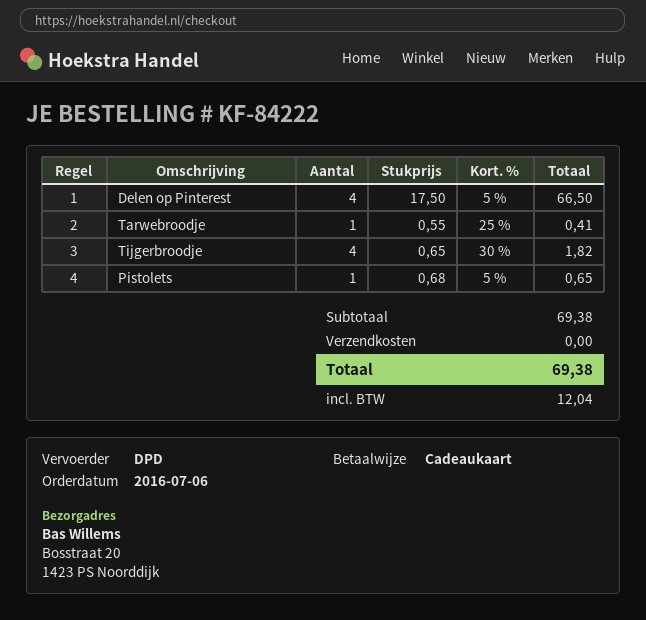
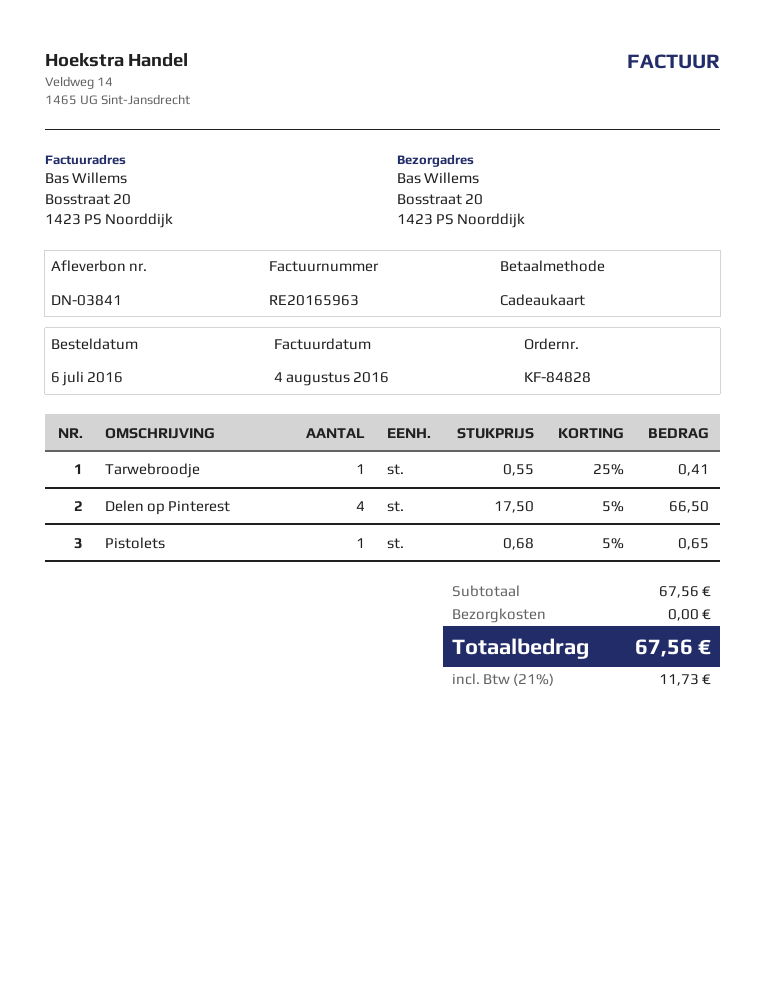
order number: KF-84222 -> KF-84828
Tijgerbroodje: 4 x 0.65 - 30% = 1.82 -> none
subtotal: 69.38 -> 67.56
tax: 12.04 -> 11.73
total: 69.38 -> 67.56

